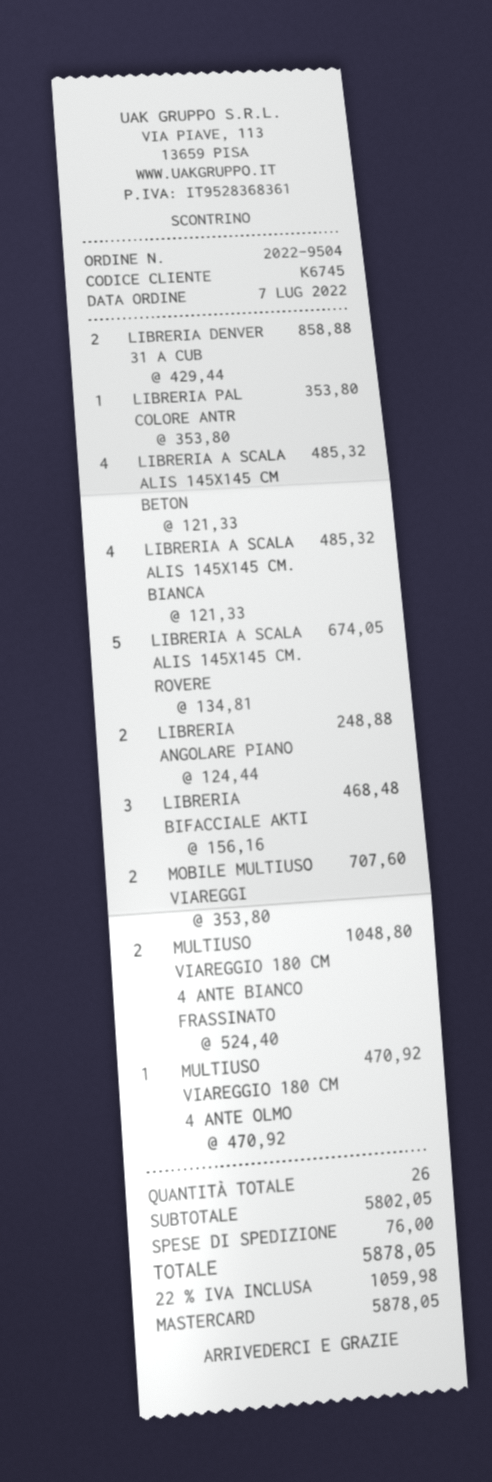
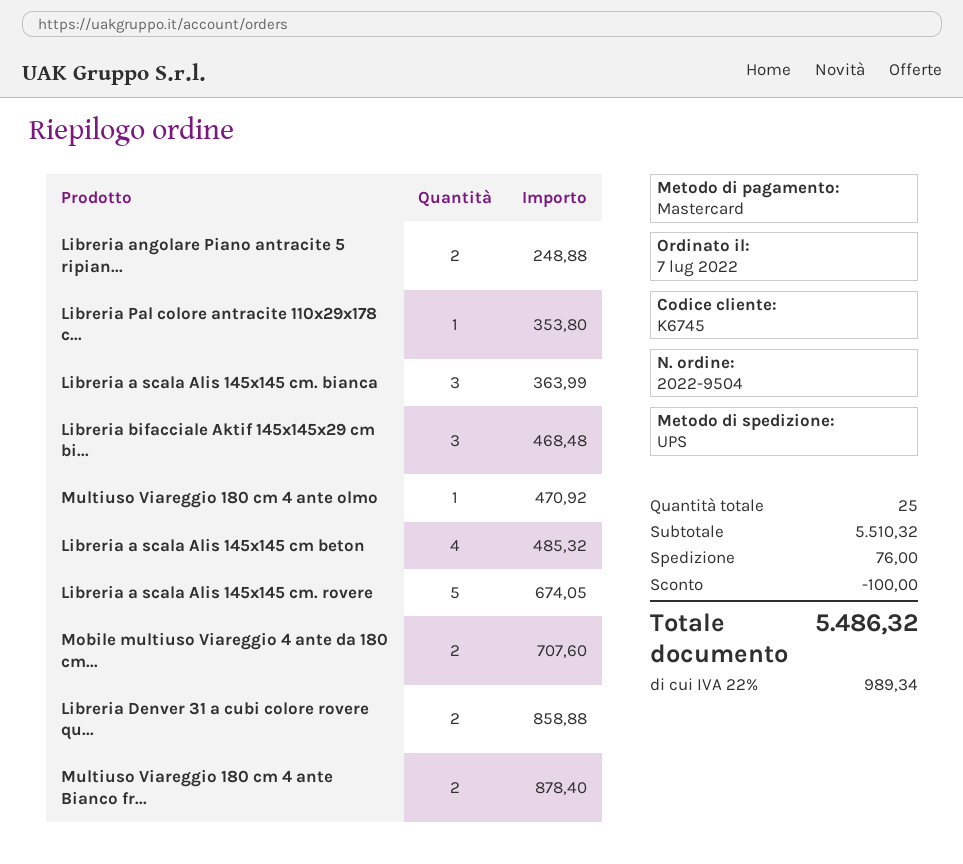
LIBRERIA A SCALA ALIS 145X145 CM. BIANCA: 4 for 485.32 -> 3 for 363.99
MULTIUSO VIAREGGIO 180 CM 4 ANTE BIANCO FRASSINATO: 2 for 1048.80 -> 2 for 878.40
total quantity: 26 -> 25
subtotal: 5802.05 -> 5510.32
discount: none -> 100.00
tax: 22% = 1059.98 -> 22% = 989.34
total: 5878.05 -> 5486.32

